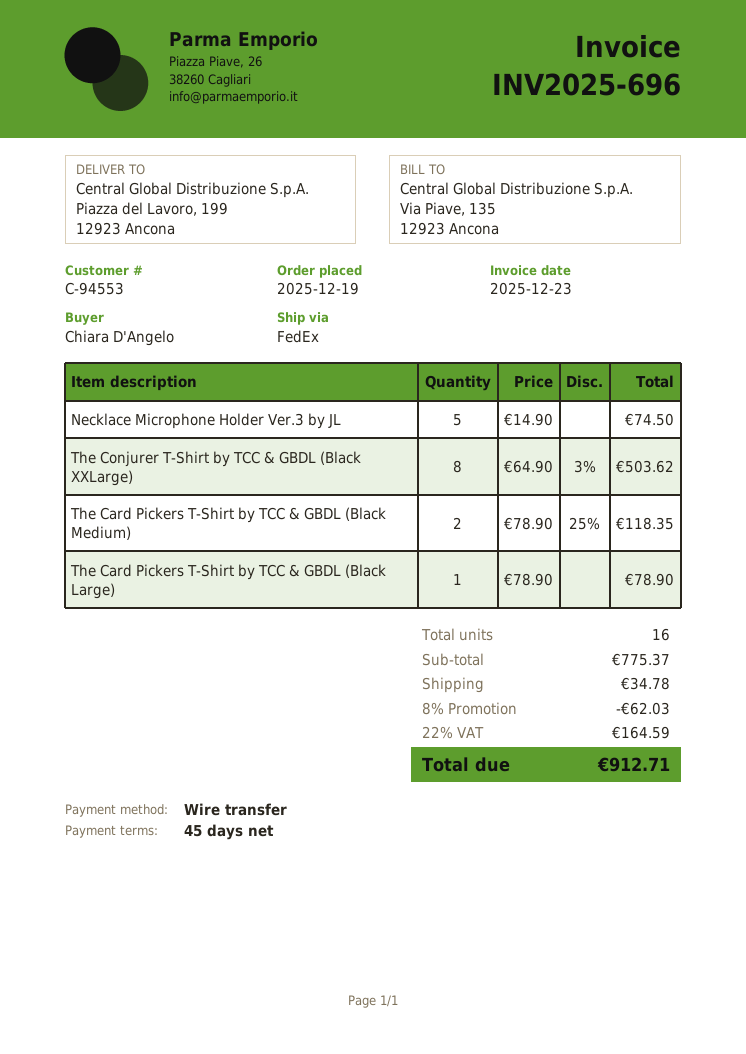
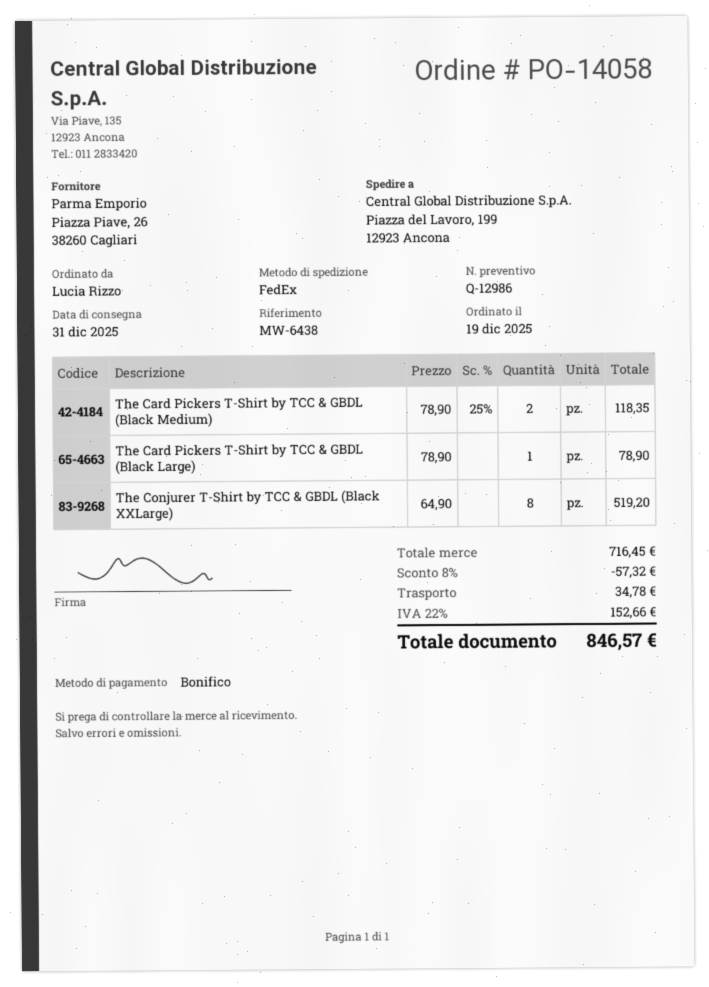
ordered by: Chiara D'Angelo -> Lucia Rizzo
Necklace Microphone Holder Ver.3 by JL: 5 x 14.90 = 74.50 -> none
The Conjurer T-Shirt by TCC & GBDL (Black XXLarge): 8 x 64.90 - 3% = 503.62 -> 8 x 64.90 = 519.20
subtotal: 775.37 -> 716.45
discount: 8% = 62.03 -> 8% = 57.32
tax: 22% = 164.59 -> 22% = 152.66
total: 912.71 -> 846.57

